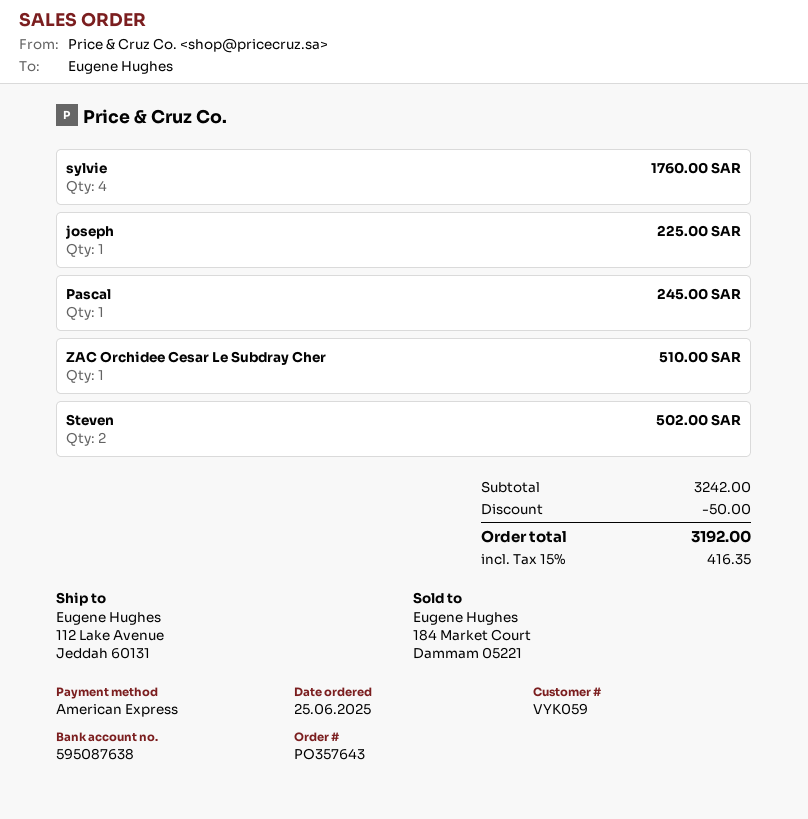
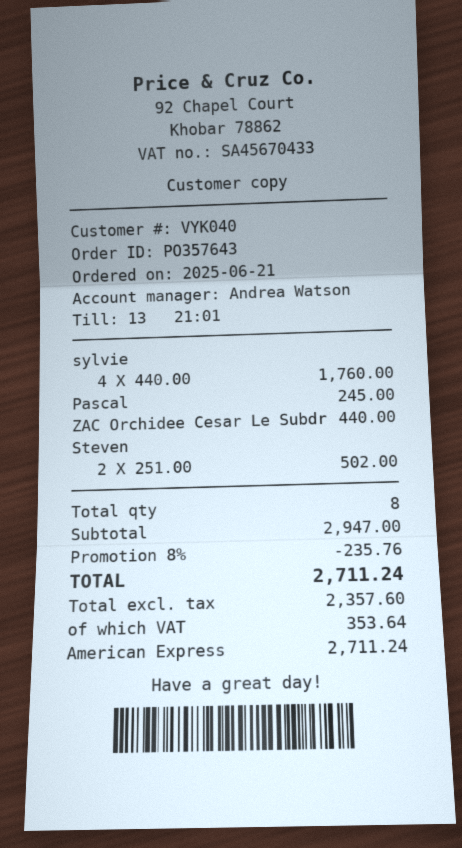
order date: 2025-06-25 -> 2025-06-21
customer number: VYK059 -> VYK040
joseph: 1 for 225.00 -> none
ZAC Orchidee Cesar Le Subdray Cher: 1 for 510.00 -> 1 for 440.00
subtotal: 3242.00 -> 2947.00
discount: 50.00 -> 235.76
tax: 416.35 -> 353.64
total: 3192.00 -> 2711.24

